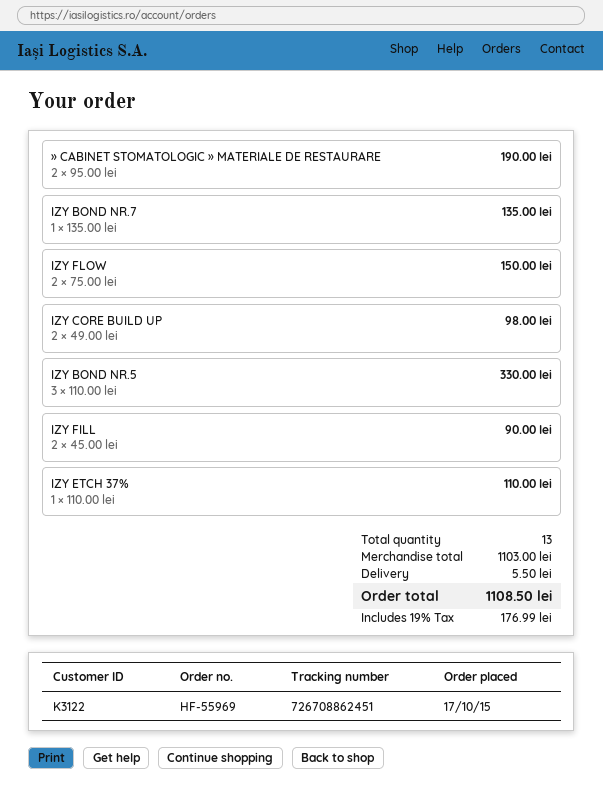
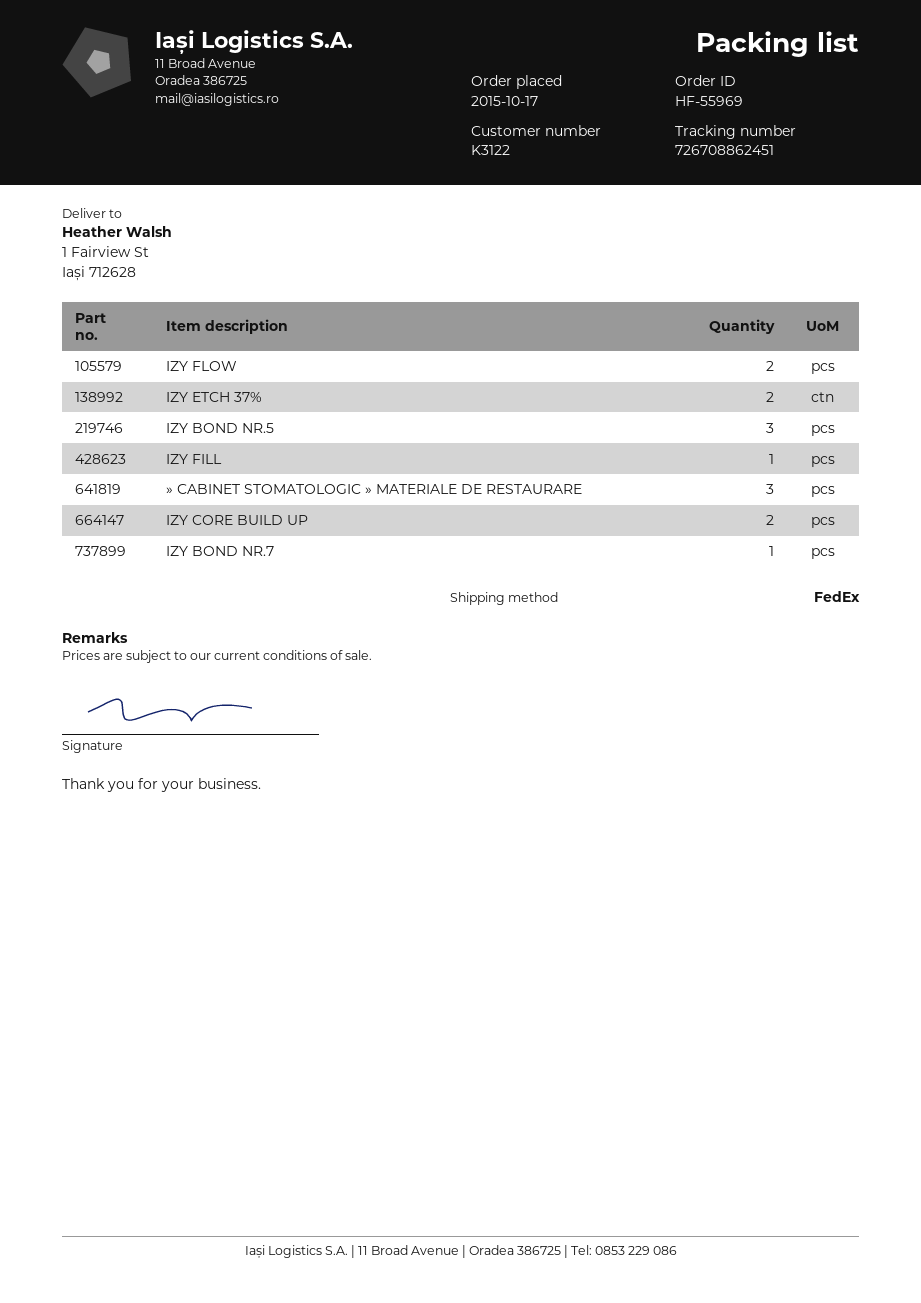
» CABINET STOMATOLOGIC » MATERIALE DE RESTAURARE: 2 -> 3
IZY FILL: 2 -> 1
IZY ETCH 37%: 1 -> 2

